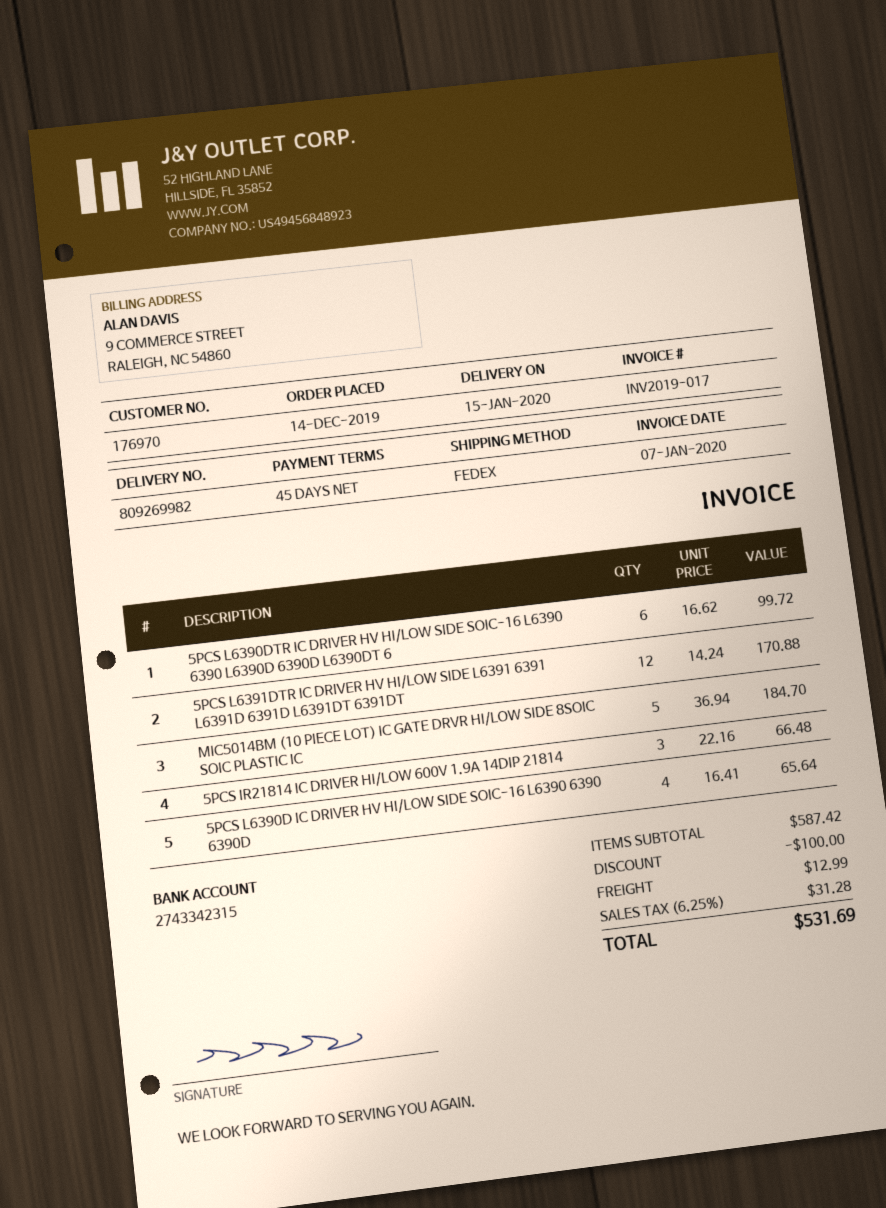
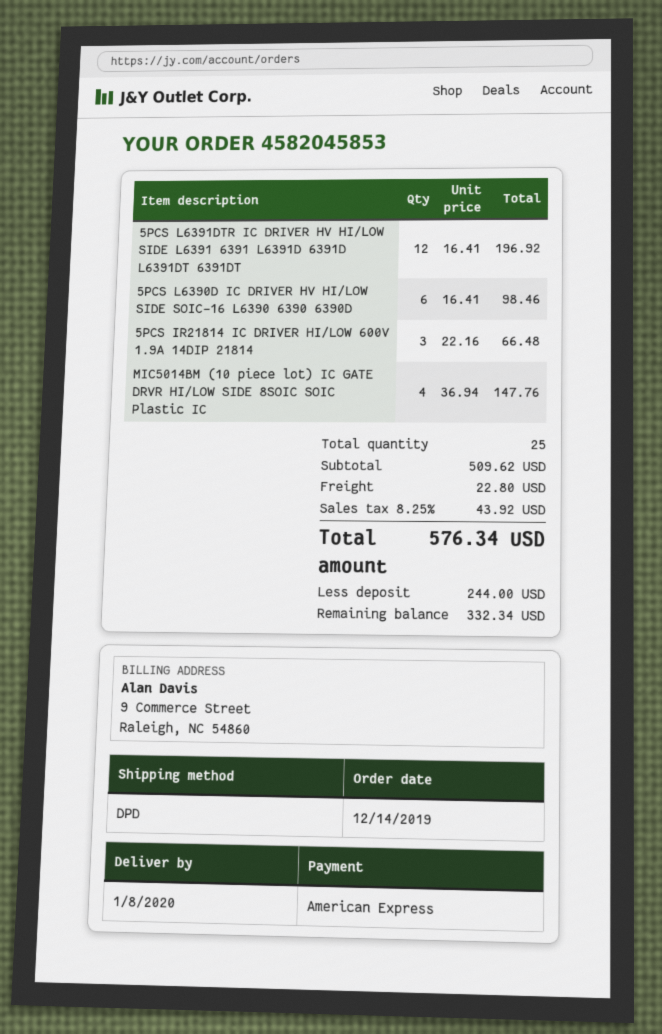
delivery date: 2020-01-15 -> 2020-01-08
shipping method: FedEx -> DPD
5PCS L6390DTR IC DRIVER HV HI/LOW SIDE SOIC-16 L6390 6390 L6390D 6390D L6390DT 6: 6 x 16.62 = 99.72 -> none
5PCS L6391DTR IC DRIVER HV HI/LOW SIDE L6391 6391 L6391D 6391D L6391DT 6391DT: 12 x 14.24 = 170.88 -> 12 x 16.41 = 196.92
MIC5014BM (10 PIECE LOT) IC GATE DRVR HI/LOW SIDE 8SOIC SOIC PLASTIC IC: 5 x 36.94 = 184.70 -> 4 x 36.94 = 147.76
5PCS L6390D IC DRIVER HV HI/LOW SIDE SOIC-16 L6390 6390 6390D: 4 x 16.41 = 65.64 -> 6 x 16.41 = 98.46
subtotal: 587.42 -> 509.62
discount: 100.00 -> none
shipping: 12.99 -> 22.80
tax: 6.25% = 31.28 -> 8.25% = 43.92
total: 531.69 -> 576.34

